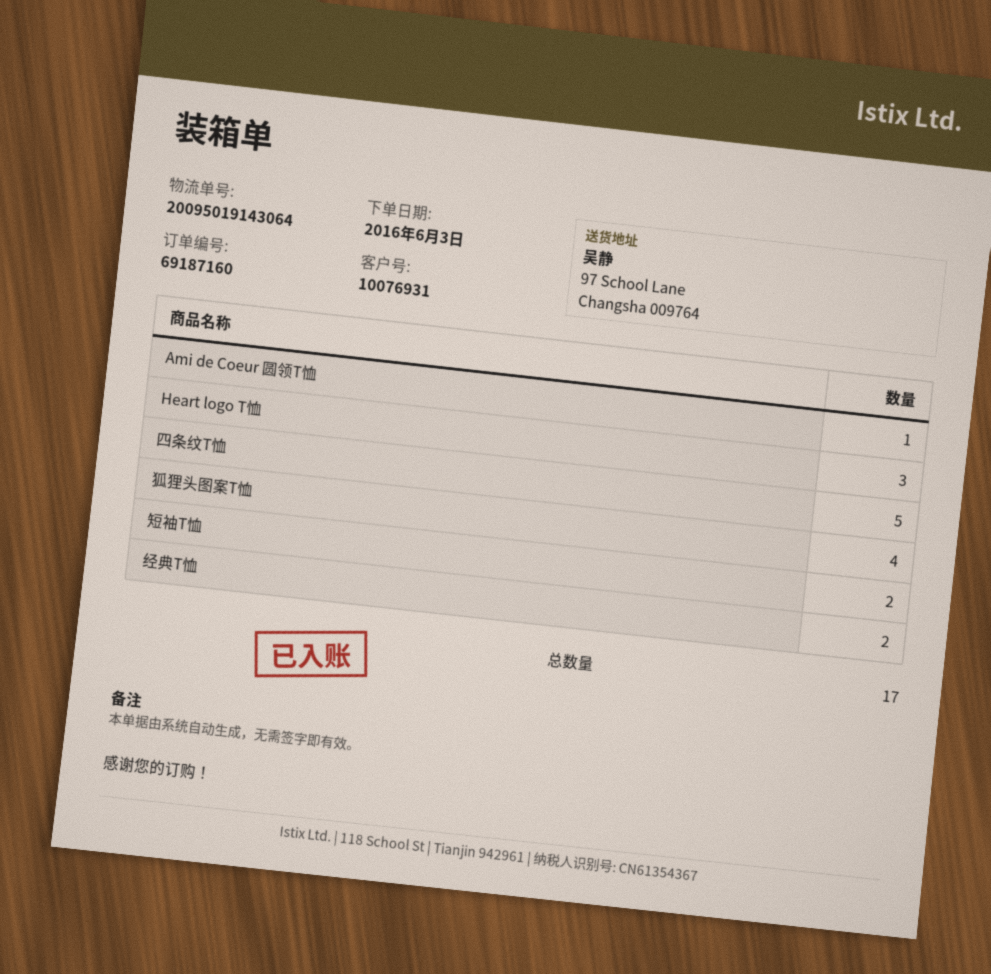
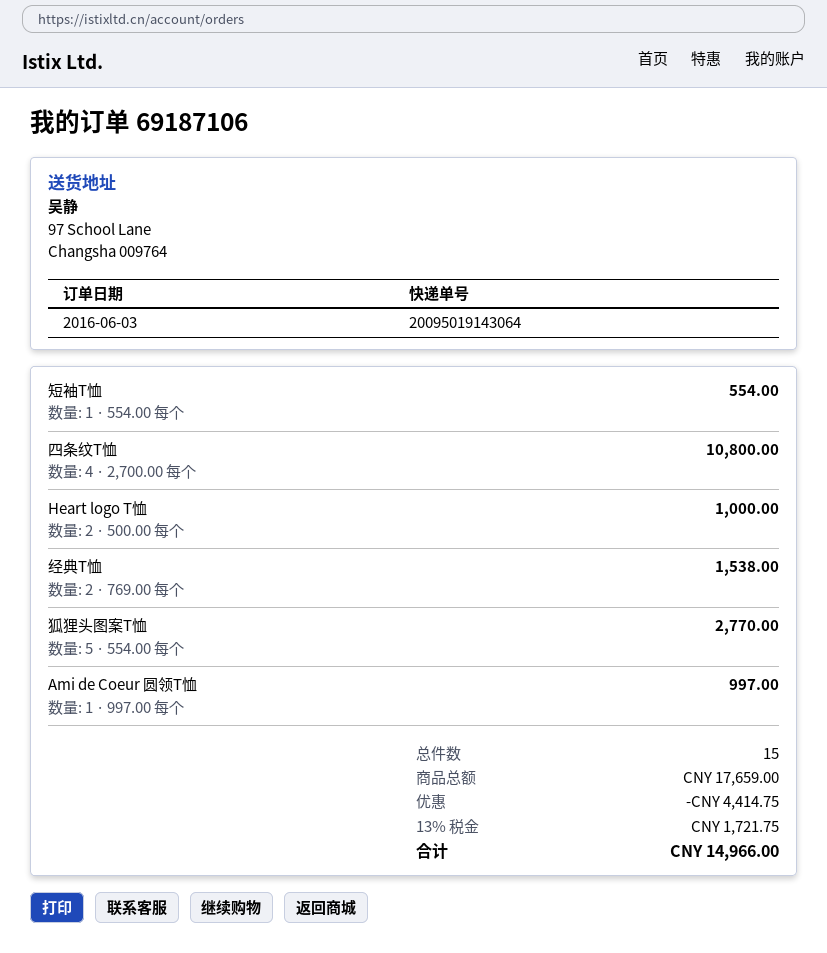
order number: 69187160 -> 69187106
Heart logo T恤: 3 -> 2
四条纹T恤: 5 -> 4
狐狸头图案T恤: 4 -> 5
短袖T恤: 2 -> 1
total quantity: 17 -> 15

